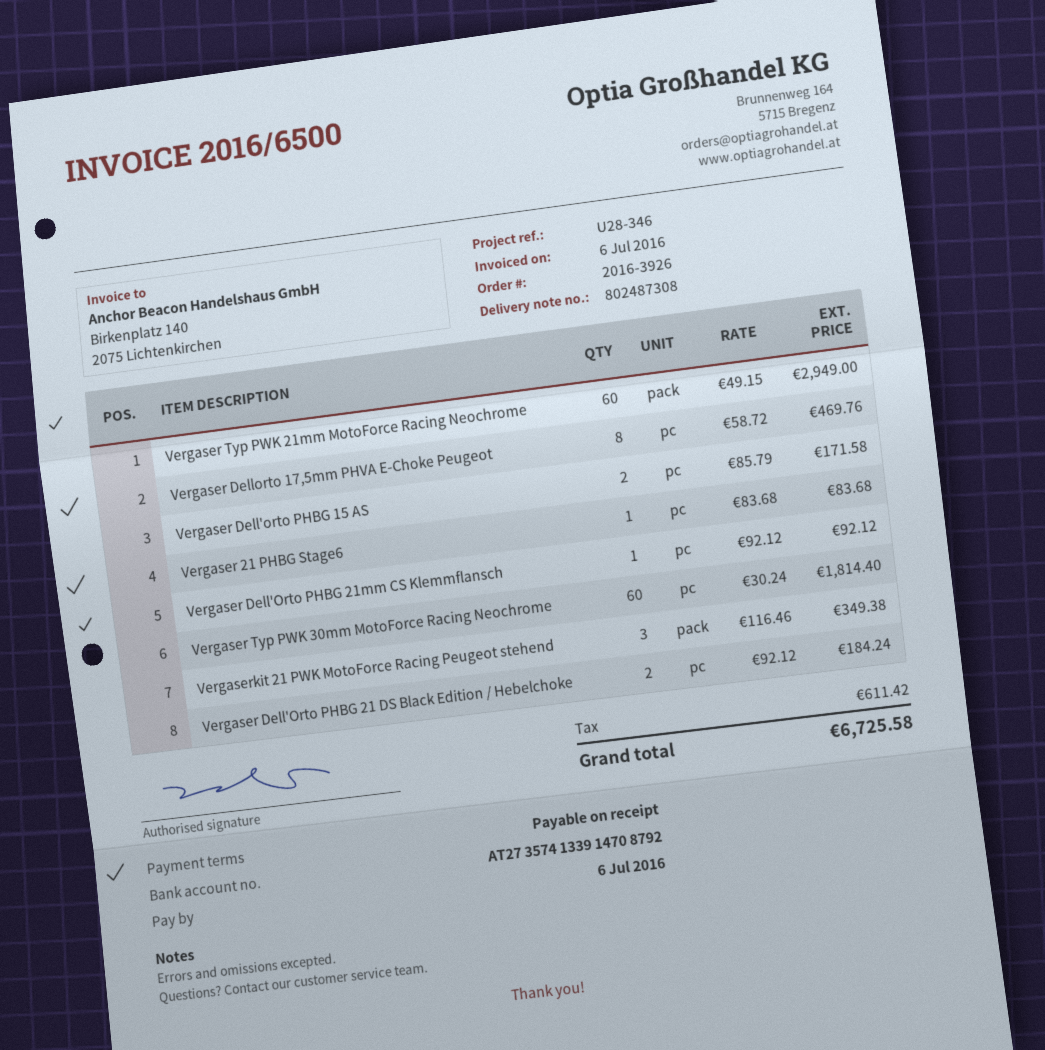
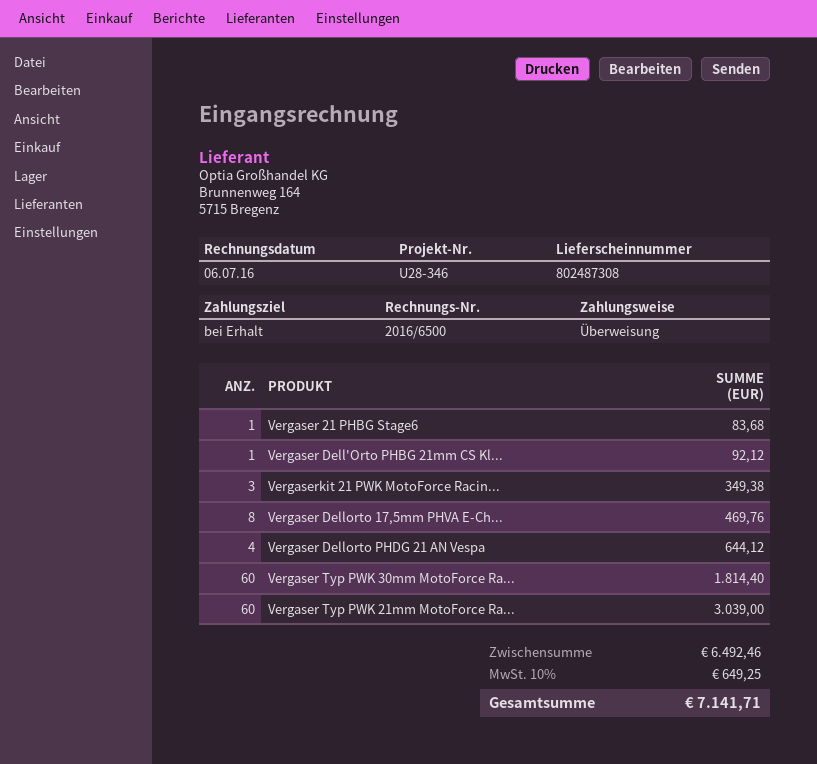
Vergaser Typ PWK 21mm MotoForce Racing Neochrome: 60 for 2949.00 -> 60 for 3039.00
Vergaser Dell'orto PHBG 15 AS: 2 for 171.58 -> none
Vergaser Dell'Orto PHBG 21 DS Black Edition / Hebelchoke: 2 for 184.24 -> none
Vergaser Dellorto PHDG 21 AN Vespa: none -> 4 for 644.12
tax: 611.42 -> 649.25
total: 6725.58 -> 7141.71

